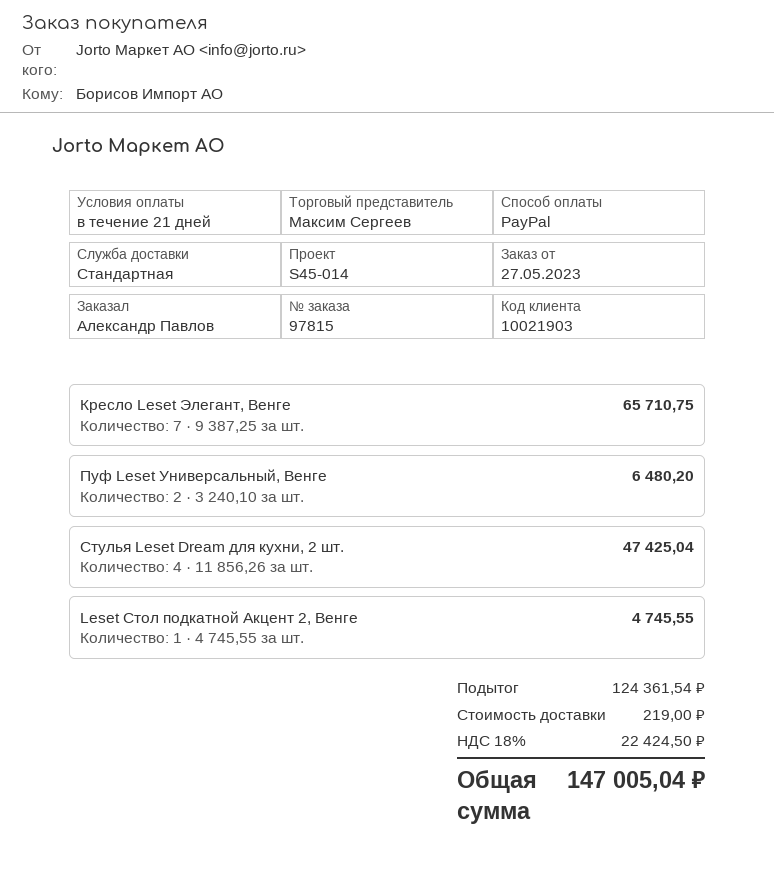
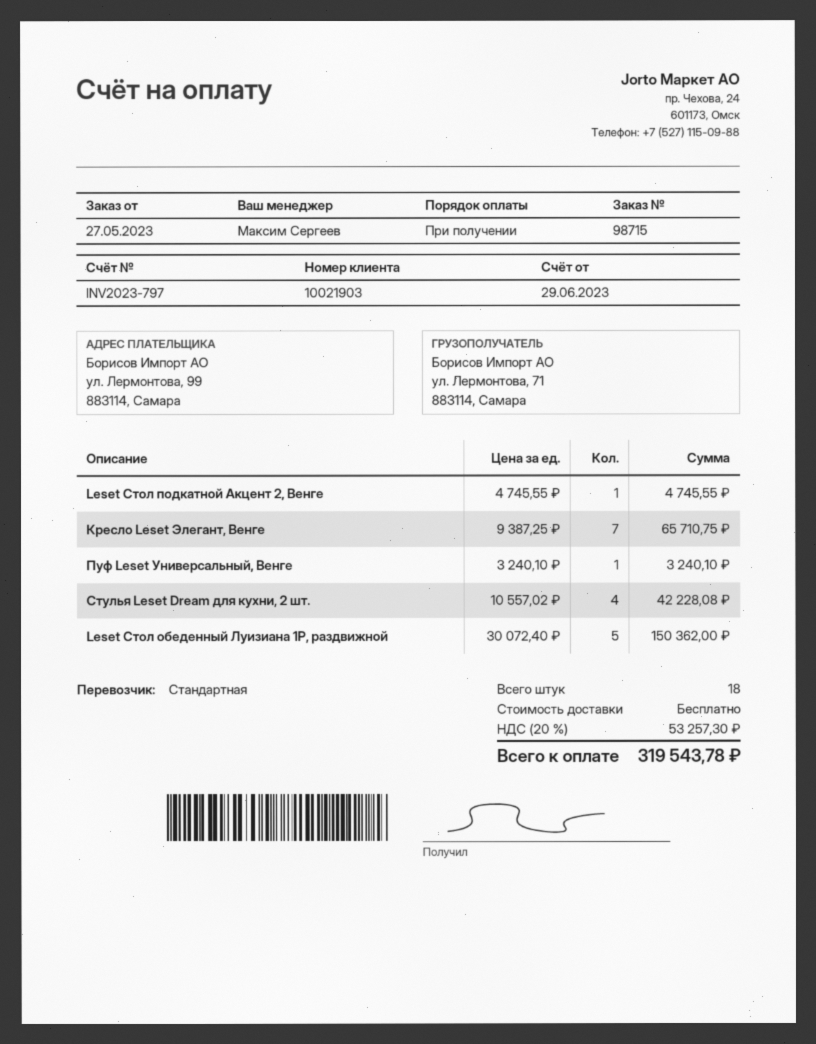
order number: 97815 -> 98715
payment terms: 21 days -> on receipt
Пуф Leset Универсальный, Венге: 2 x 3240.10 = 6480.20 -> 1 x 3240.10 = 3240.10
Стулья Leset Dream для кухни, 2 шт.: 4 x 11856.26 = 47425.04 -> 4 x 10557.02 = 42228.08
Leset Стол обеденный Луизиана 1Р, раздвижной: none -> 5 x 30072.40 = 150362.00
shipping: 219.00 -> 0.00
tax: 18% = 22424.50 -> 20% = 53257.30
total: 147005.04 -> 319543.78

